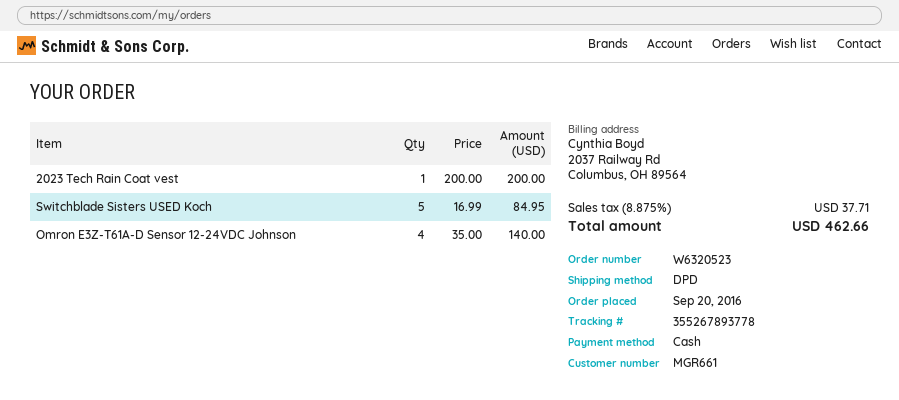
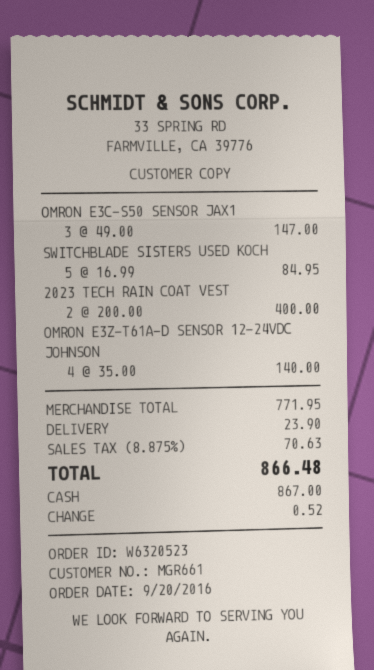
2023 Tech Rain Coat vest: 1 x 200.00 = 200.00 -> 2 x 200.00 = 400.00
OMRON E3C-S50 SENSOR JAX1: none -> 3 x 49.00 = 147.00
shipping: none -> 23.90
tax: 8.875% = 37.71 -> 8.875% = 70.63
total: 462.66 -> 866.48

